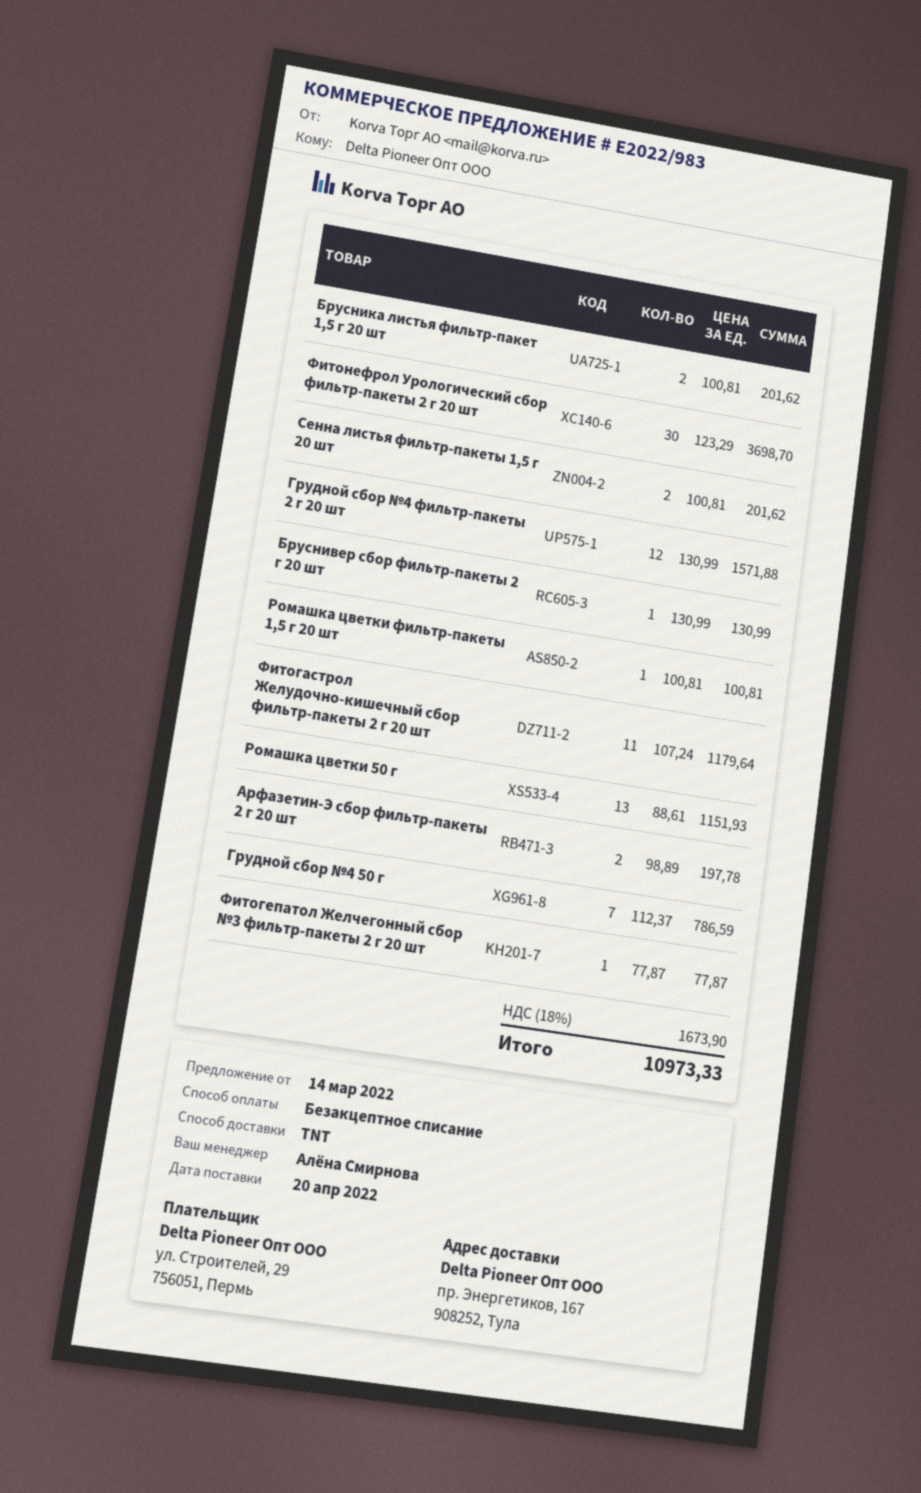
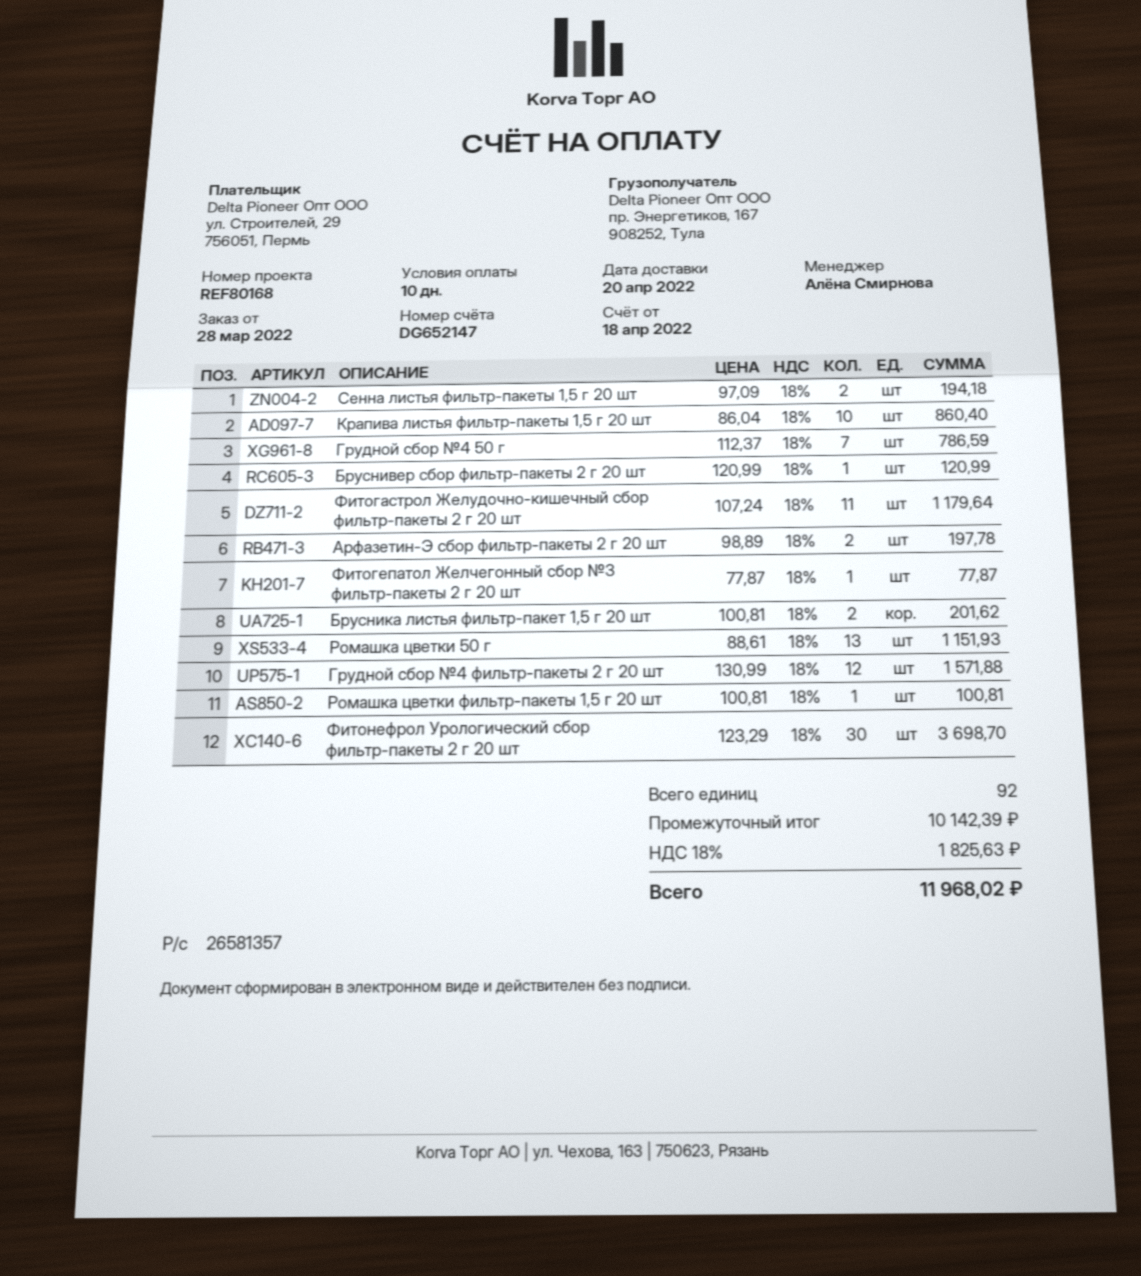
Сенна листья фильтр-пакеты 1,5 г 20 шт: 2 x 100.81 = 201.62 -> 2 x 97.09 = 194.18
Бруснивер сбор фильтр-пакеты 2 г 20 шт: 1 x 130.99 = 130.99 -> 1 x 120.99 = 120.99
Крапива листья фильтр-пакеты 1,5 г 20 шт: none -> 10 x 86.04 = 860.40
tax: 18% = 1673.90 -> 18% = 1825.63
total: 10973.33 -> 11968.02

